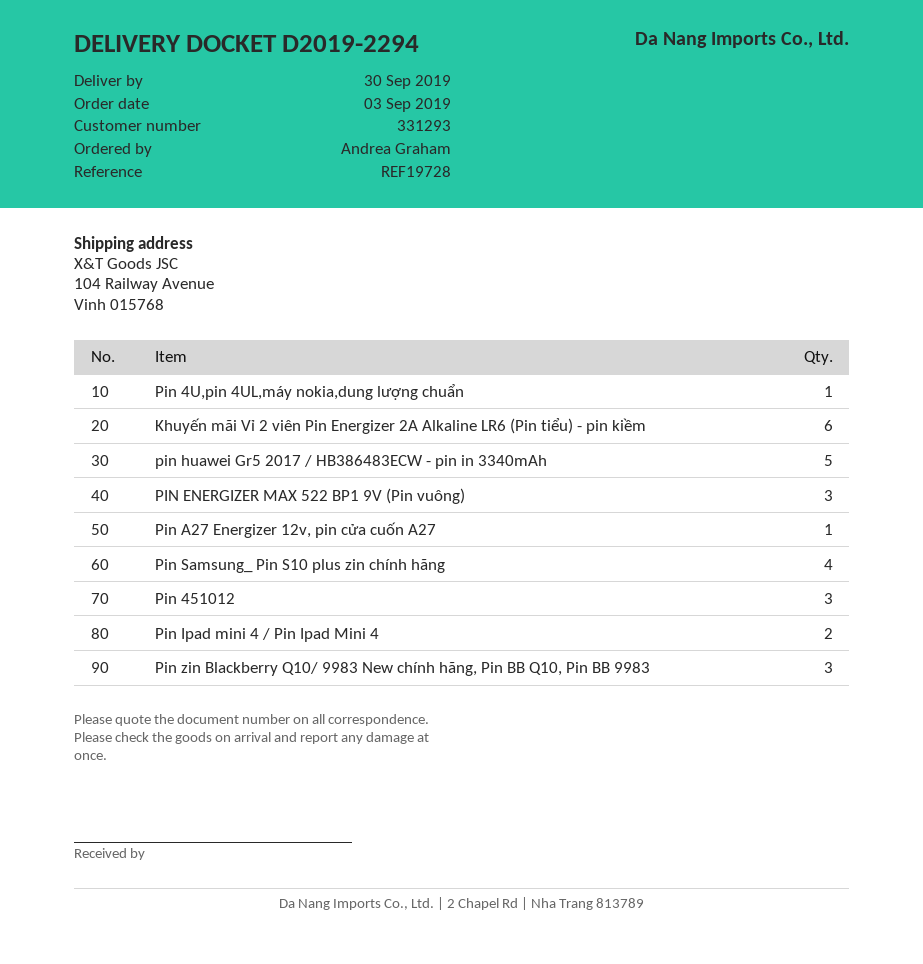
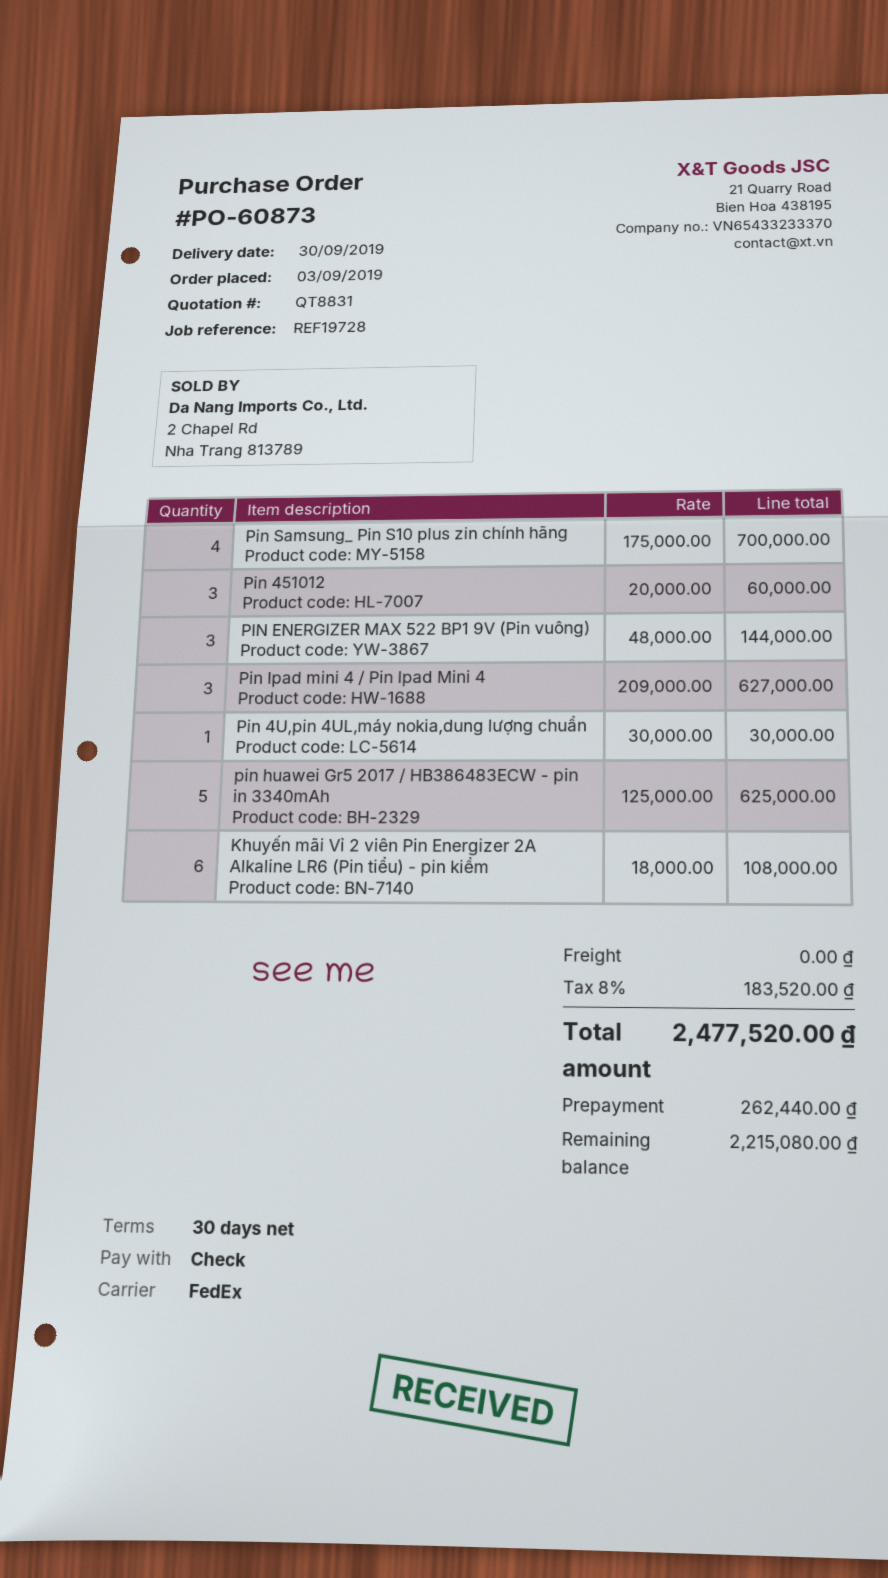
Pin A27 Energizer 12v, pin cửa cuốn A27: 1 -> none
Pin Ipad mini 4 / Pin Ipad Mini 4: 2 -> 3
Pin zin Blackberry Q10/ 9983 New chính hãng, Pin BB Q10, Pin BB 9983: 3 -> none

